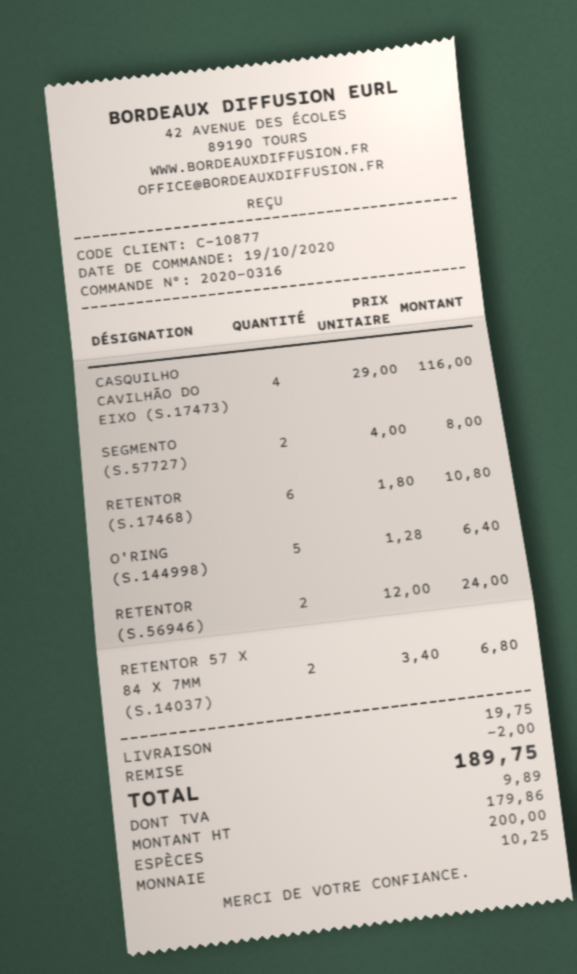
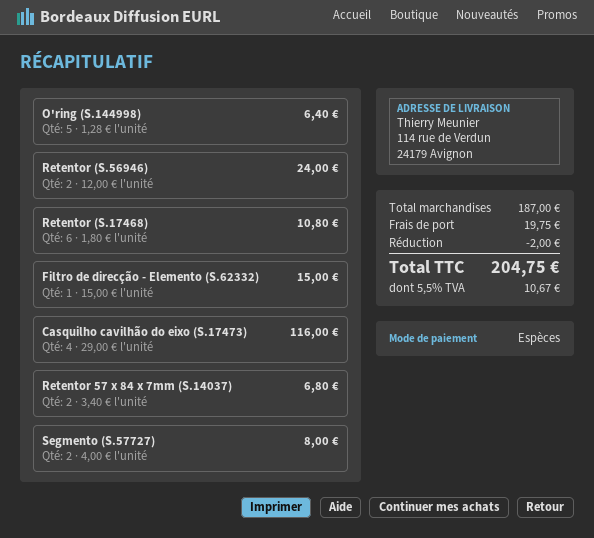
Filtro de direcção - Elemento (S.62332): none -> 1 x 15.00 = 15.00
tax: 9.89 -> 10.67
total: 189.75 -> 204.75

